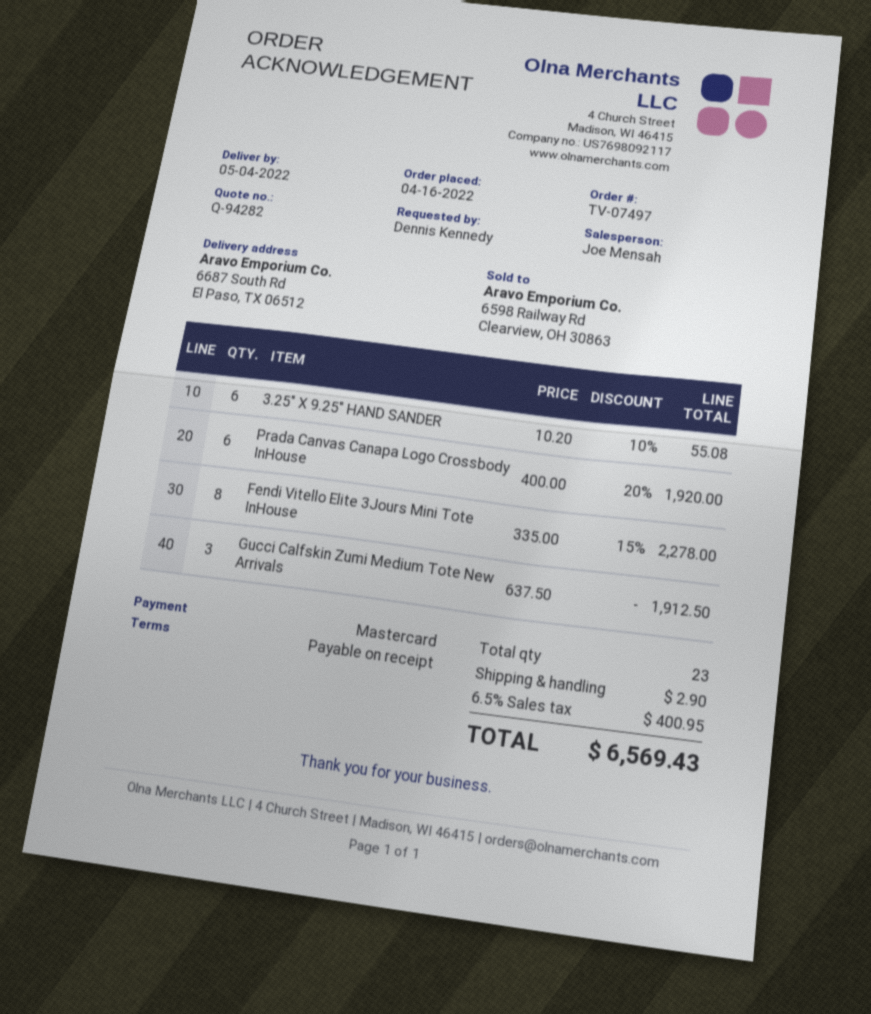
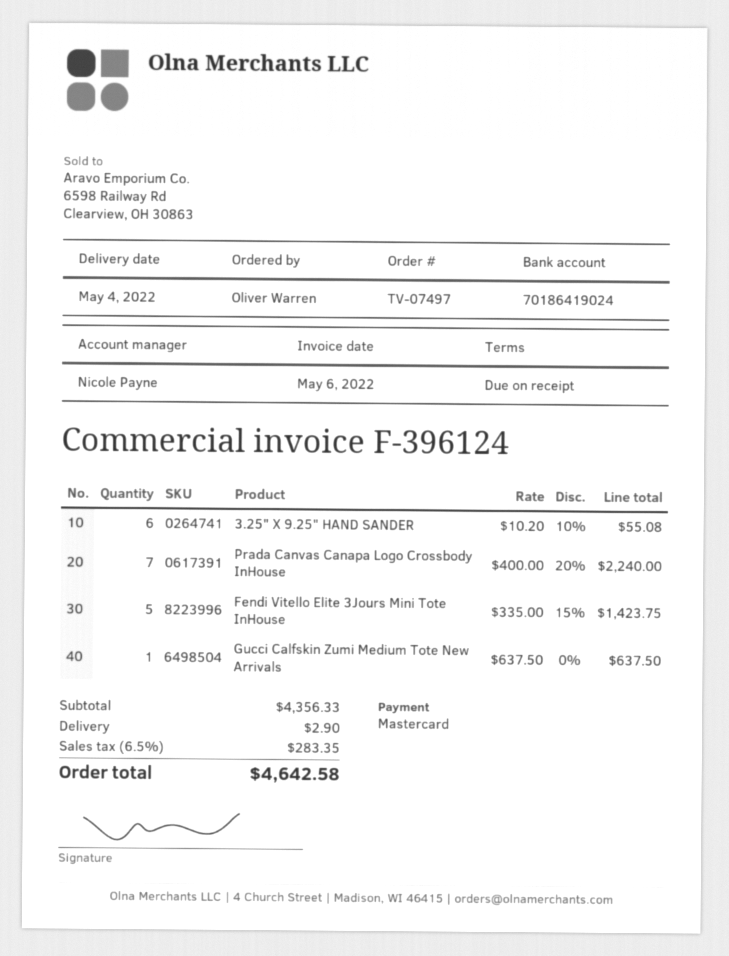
ordered by: Dennis Kennedy -> Oliver Warren
sales rep: Joe Mensah -> Nicole Payne
Prada Canvas Canapa Logo Crossbody InHouse: 6 x 400.00 - 20% = 1920.00 -> 7 x 400.00 - 20% = 2240.00
Fendi Vitello Elite 3Jours Mini Tote InHouse: 8 x 335.00 - 15% = 2278.00 -> 5 x 335.00 - 15% = 1423.75
Gucci Calfskin Zumi Medium Tote New Arrivals: 3 x 637.50 = 1912.50 -> 1 x 637.50 = 637.50
tax: 6.5% = 400.95 -> 6.5% = 283.35
total: 6569.43 -> 4642.58

